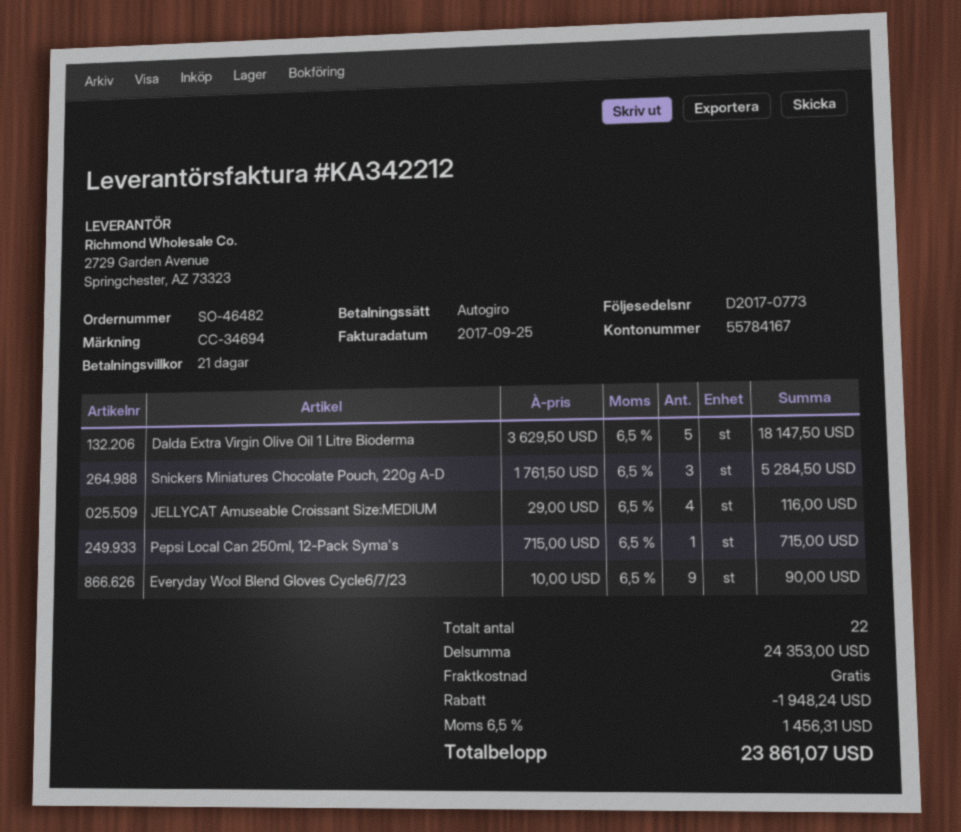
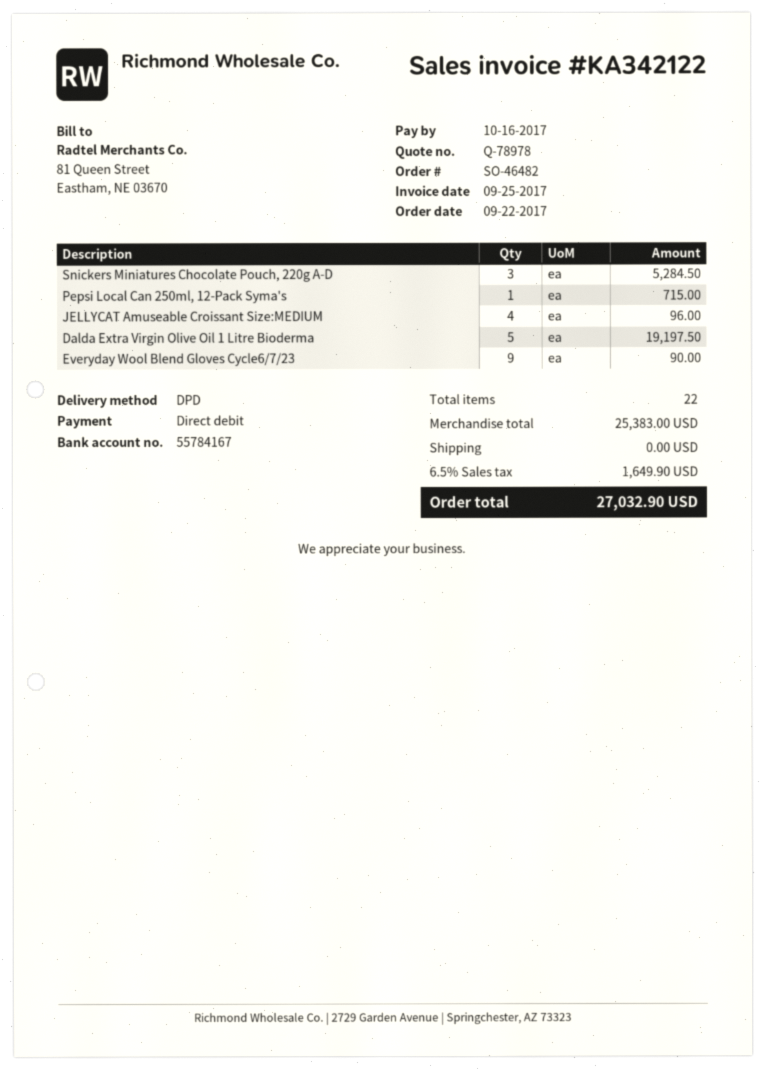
invoice number: KA342212 -> KA342122
Dalda Extra Virgin Olive Oil 1 Litre Bioderma: 5 for 18147.50 -> 5 for 19197.50
JELLYCAT Amuseable Croissant Size:MEDIUM: 4 for 116.00 -> 4 for 96.00
subtotal: 24353.00 -> 25383.00
discount: 1948.24 -> none
tax: 6.5% = 1456.31 -> 6.5% = 1649.90
total: 23861.07 -> 27032.90

